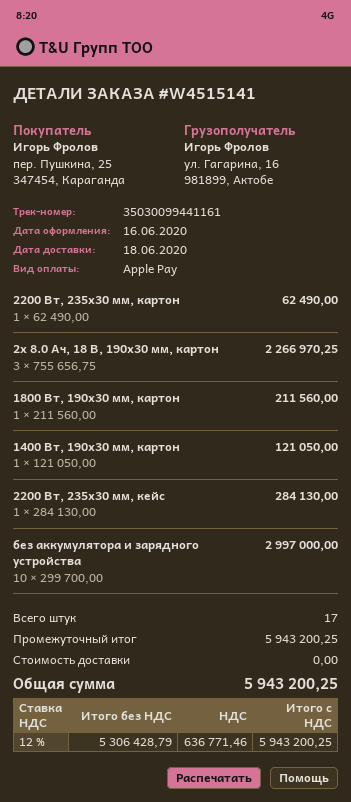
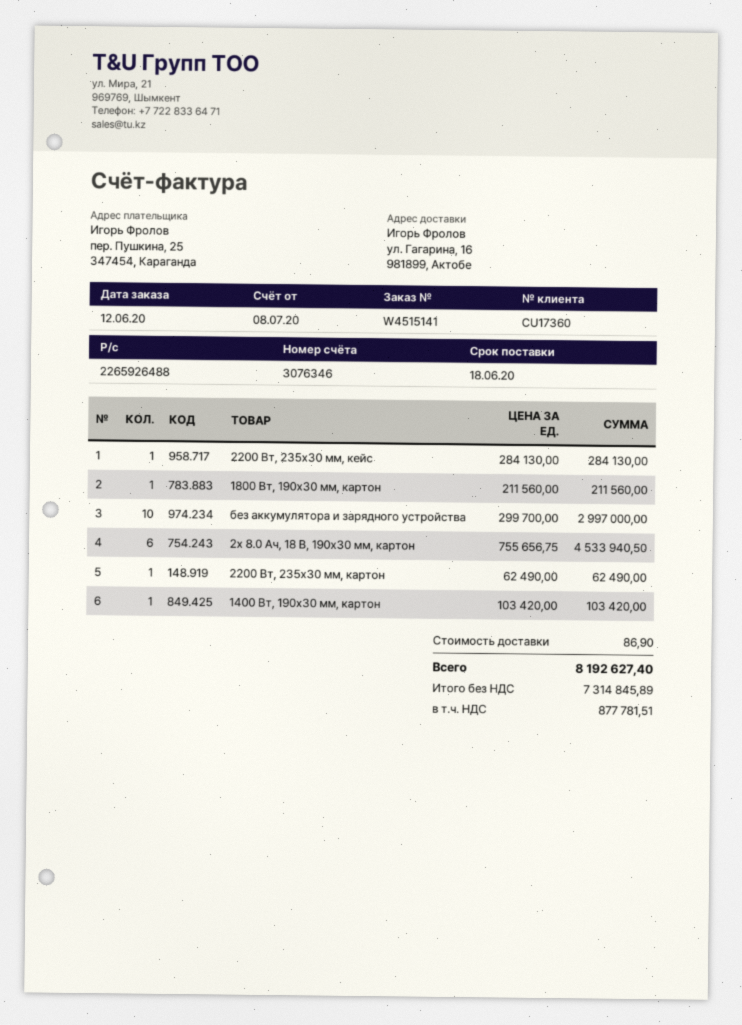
order date: 2020-06-16 -> 2020-06-12
2x 8.0 Ач, 18 В, 190x30 мм, картон: 3 x 755656.75 = 2266970.25 -> 6 x 755656.75 = 4533940.50
1400 Вт, 190x30 мм, картон: 1 x 121050.00 = 121050.00 -> 1 x 103420.00 = 103420.00
shipping: 0.00 -> 86.90
net: 5306428.79 -> 7314845.89
tax: 636771.46 -> 877781.51
total: 5943200.25 -> 8192627.40

